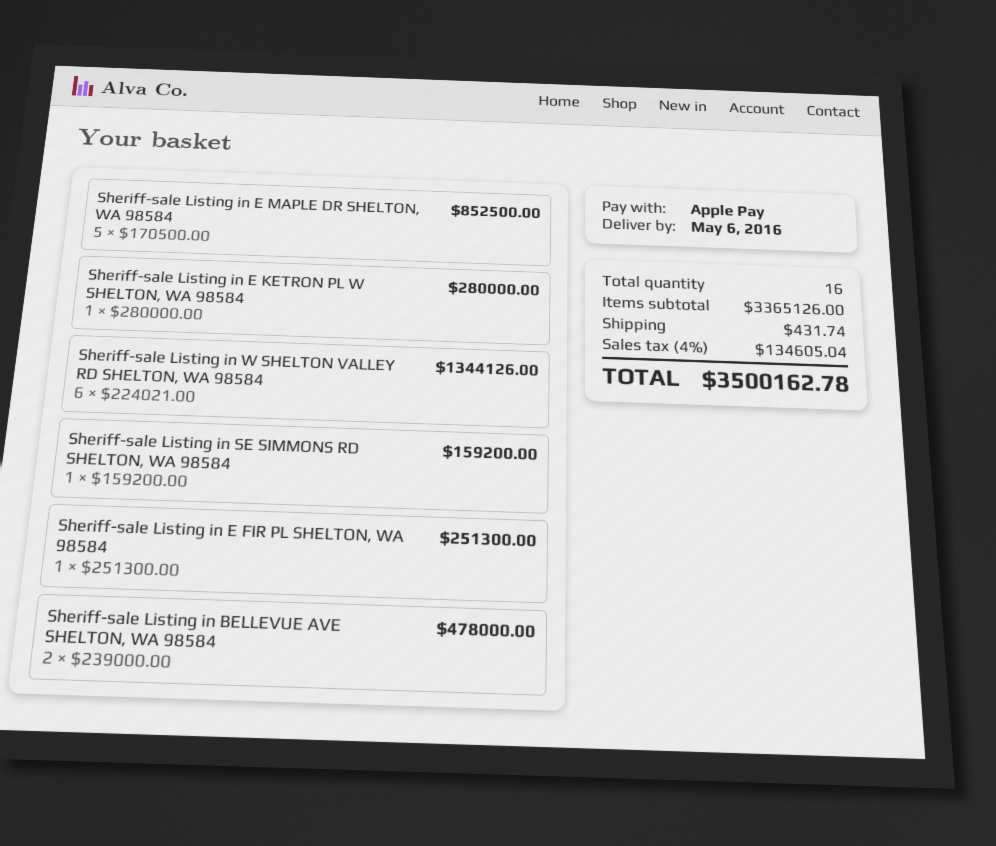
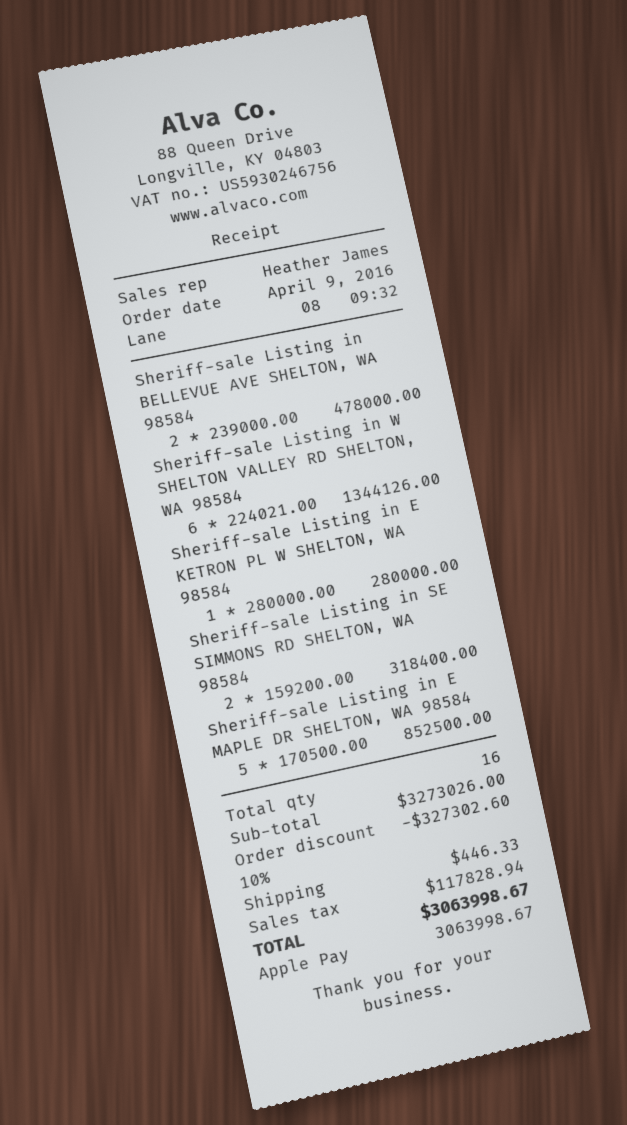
Sheriff-sale Listing in SE SIMMONS RD SHELTON, WA 98584: 1 x 159200.00 = 159200.00 -> 2 x 159200.00 = 318400.00
Sheriff-sale Listing in E FIR PL SHELTON, WA 98584: 1 x 251300.00 = 251300.00 -> none
subtotal: 3365126.00 -> 3273026.00
discount: none -> 10% = 327302.60
shipping: 431.74 -> 446.33
tax: 134605.04 -> 117828.94
total: 3500162.78 -> 3063998.67

